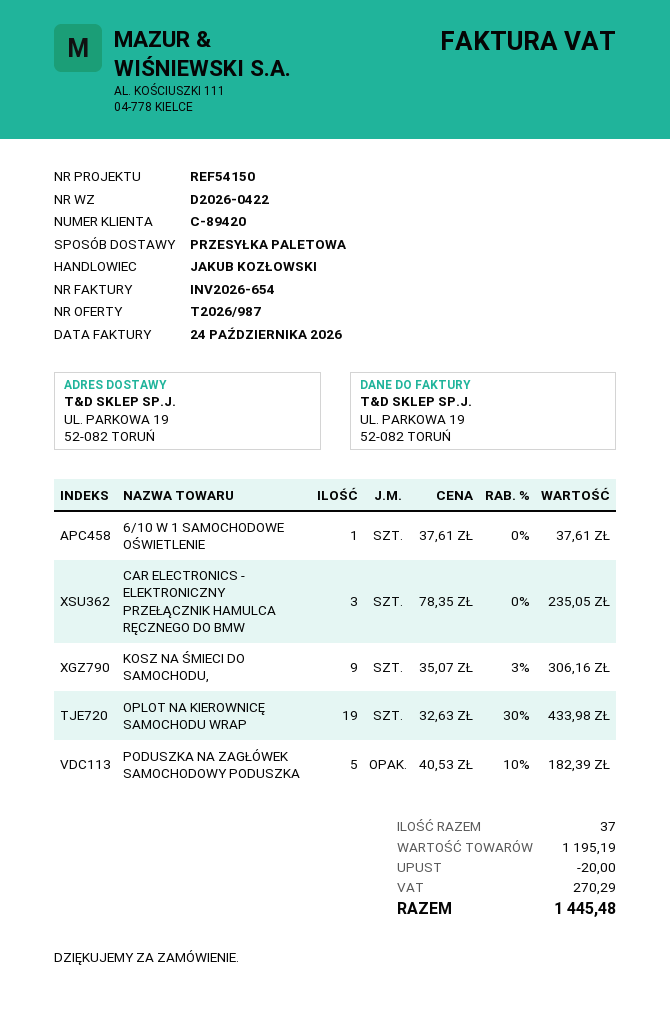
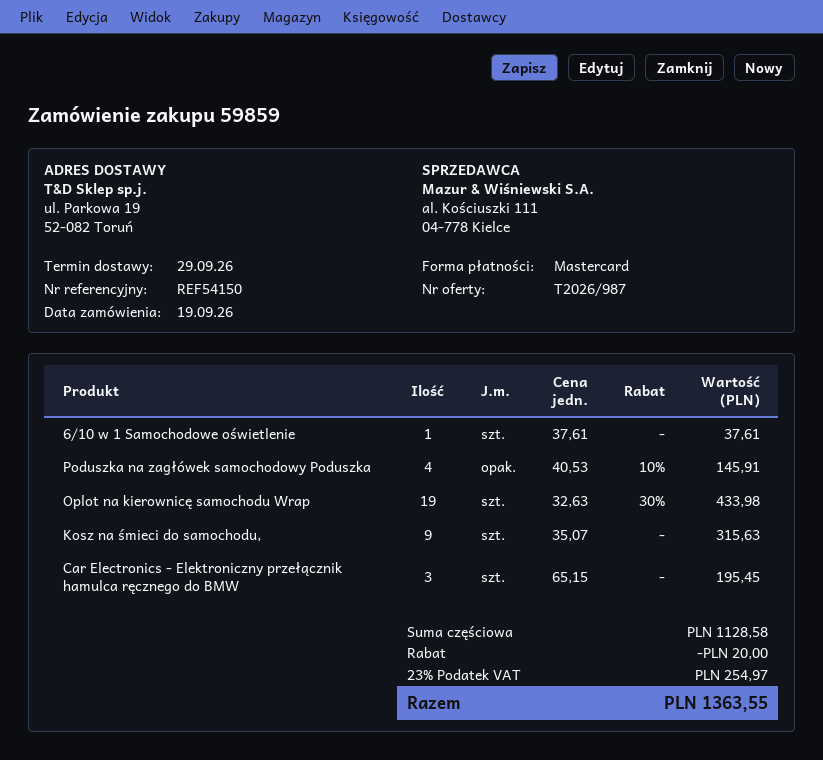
CAR ELECTRONICS - ELEKTRONICZNY PRZEŁĄCZNIK HAMULCA RĘCZNEGO DO BMW: 3 x 78.35 = 235.05 -> 3 x 65.15 = 195.45
KOSZ NA ŚMIECI DO SAMOCHODU,: 9 x 35.07 - 3% = 306.16 -> 9 x 35.07 = 315.63
PODUSZKA NA ZAGŁÓWEK SAMOCHODOWY PODUSZKA: 5 x 40.53 - 10% = 182.39 -> 4 x 40.53 - 10% = 145.91
subtotal: 1195.19 -> 1128.58
tax: 270.29 -> 254.97
total: 1445.48 -> 1363.55

